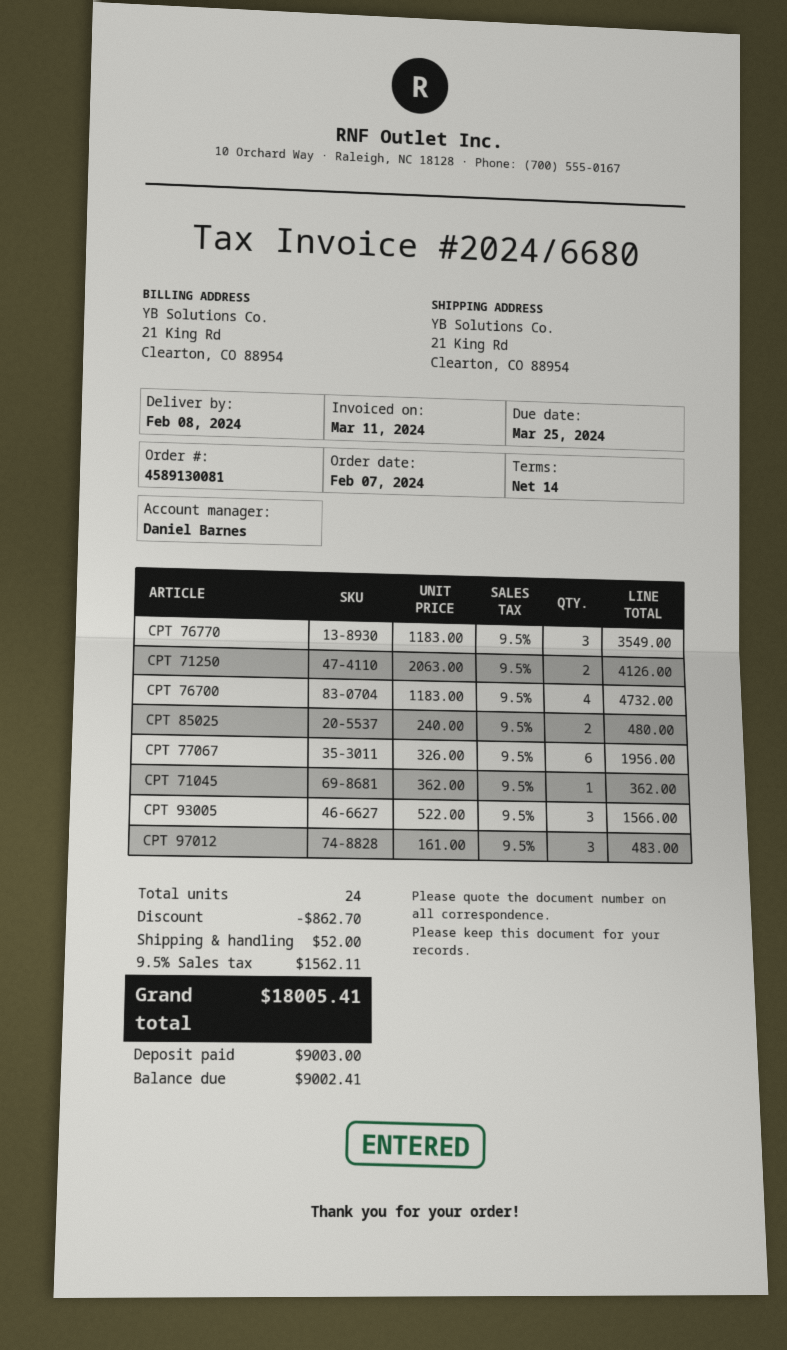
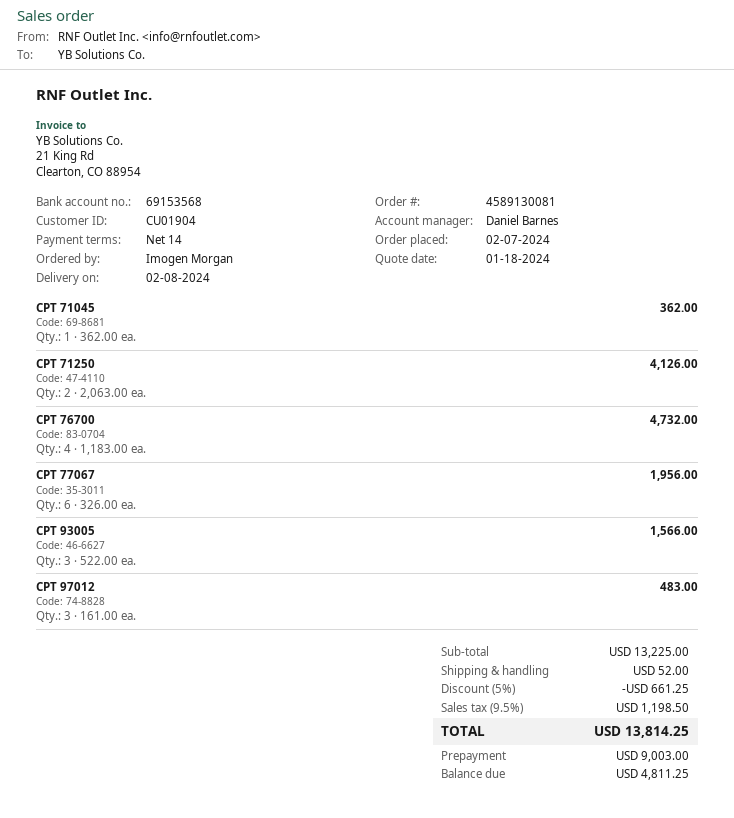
CPT 76770: 3 x 1183.00 = 3549.00 -> none
CPT 85025: 2 x 240.00 = 480.00 -> none
discount: 862.70 -> 661.25
tax: 9.5% = 1562.11 -> 9.5% = 1198.50
total: 18005.41 -> 13814.25
balance: 9002.41 -> 4811.25

